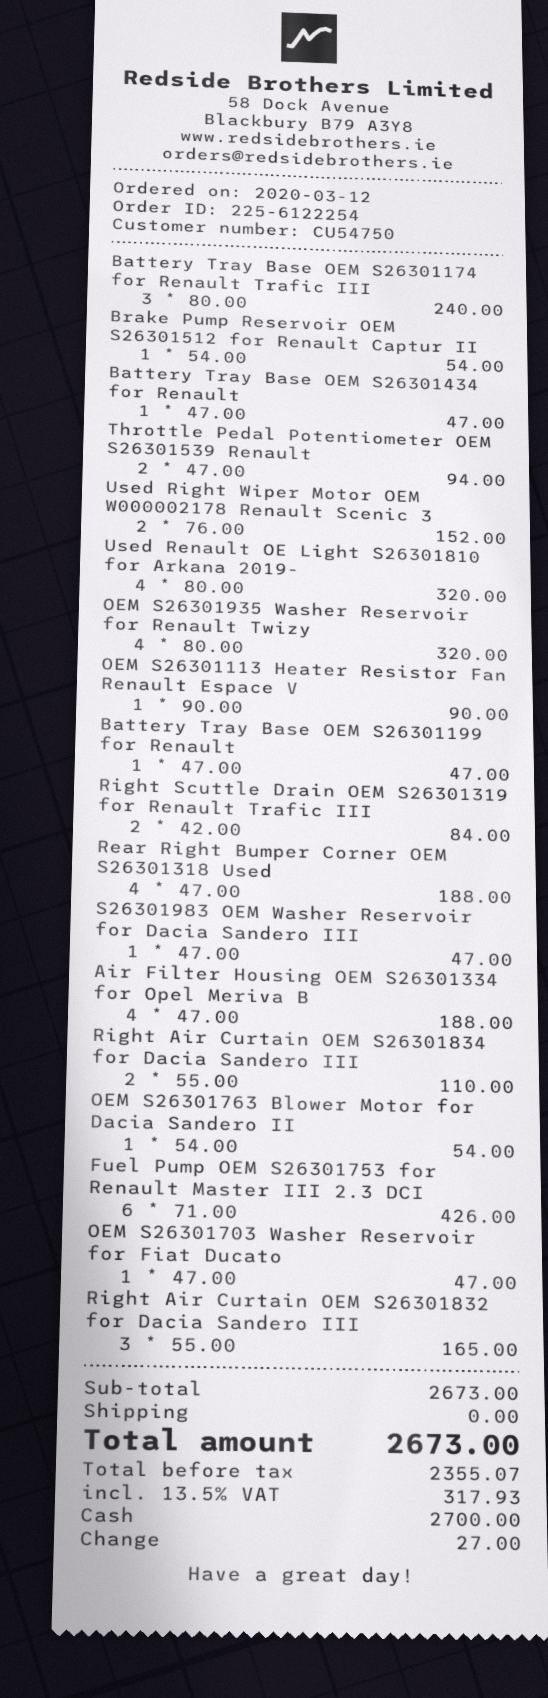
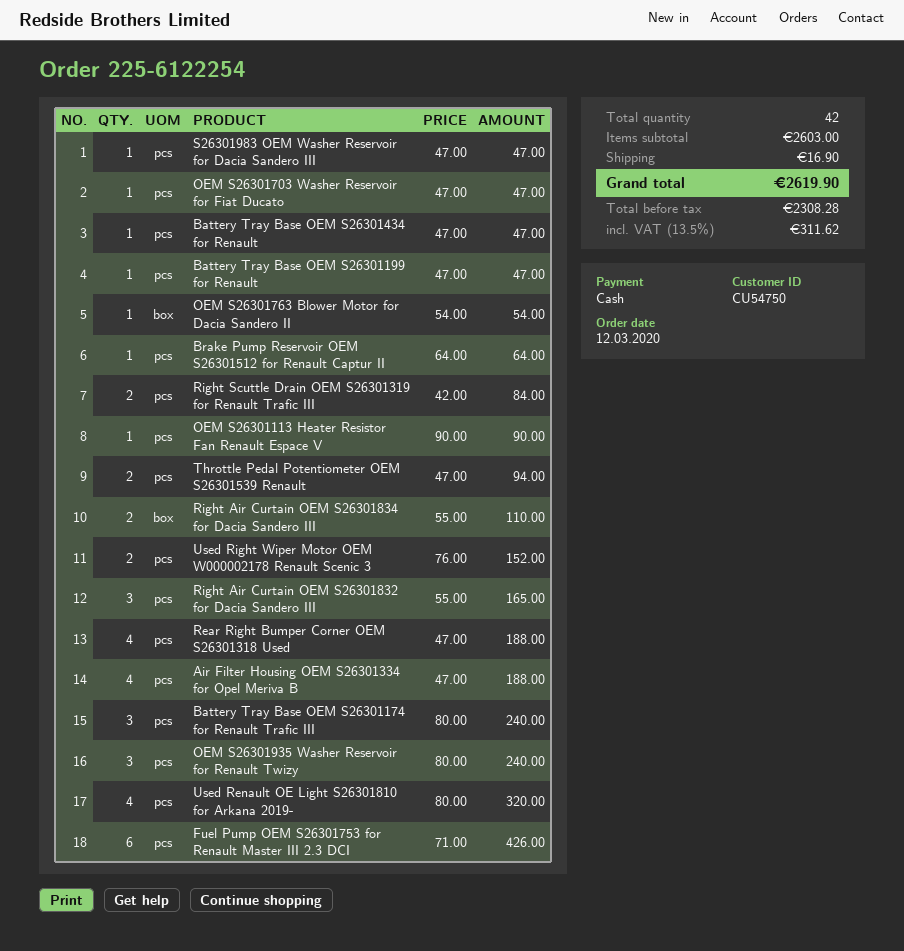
Brake Pump Reservoir OEM S26301512 for Renault Captur II: 1 x 54.00 = 54.00 -> 1 x 64.00 = 64.00
OEM S26301935 Washer Reservoir for Renault Twizy: 4 x 80.00 = 320.00 -> 3 x 80.00 = 240.00
subtotal: 2673.00 -> 2603.00
shipping: 0.00 -> 16.90
net: 2355.07 -> 2308.28
tax: 13.5% = 317.93 -> 13.5% = 311.62
total: 2673.00 -> 2619.90

